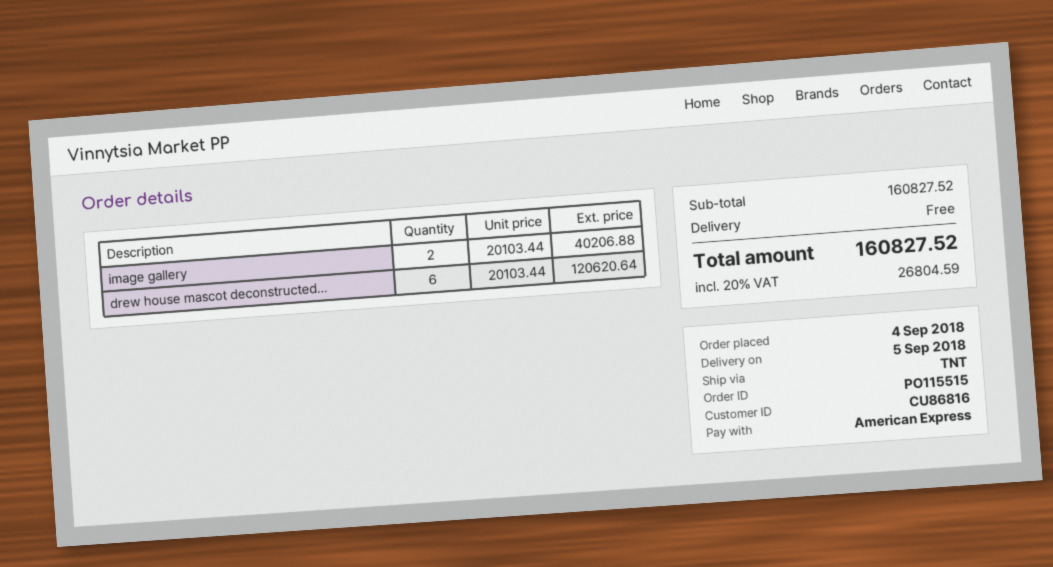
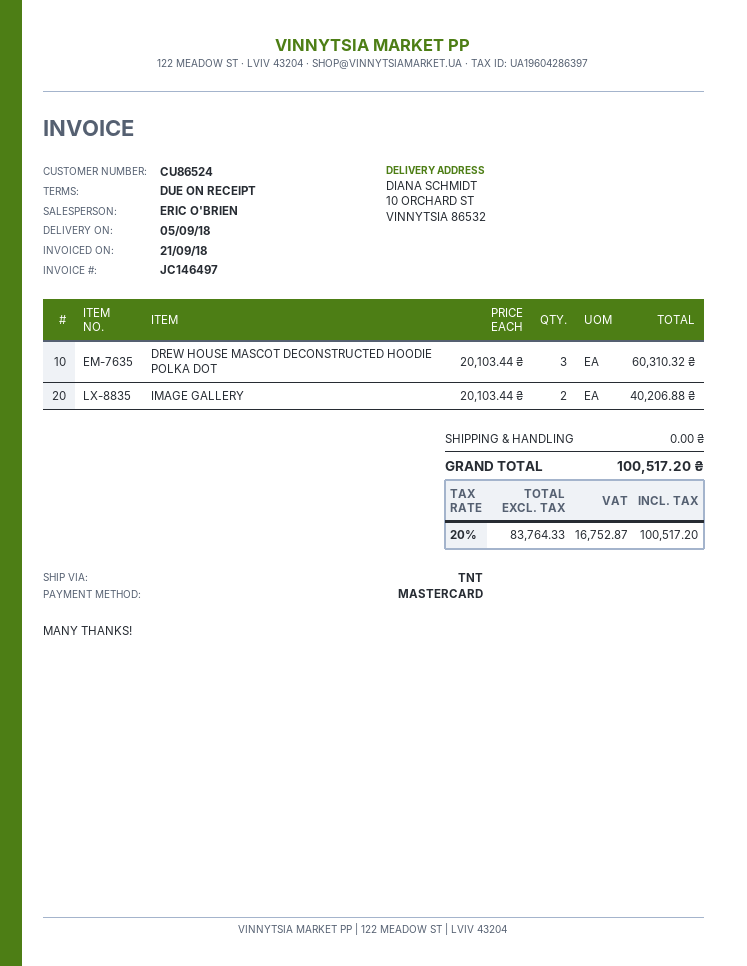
customer number: CU86816 -> CU86524
payment method: American Express -> Mastercard
drew house mascot deconstructed...: 6 x 20103.44 = 120620.64 -> 3 x 20103.44 = 60310.32
tax: 20% = 26804.59 -> 20% = 16752.87
total: 160827.52 -> 100517.20

